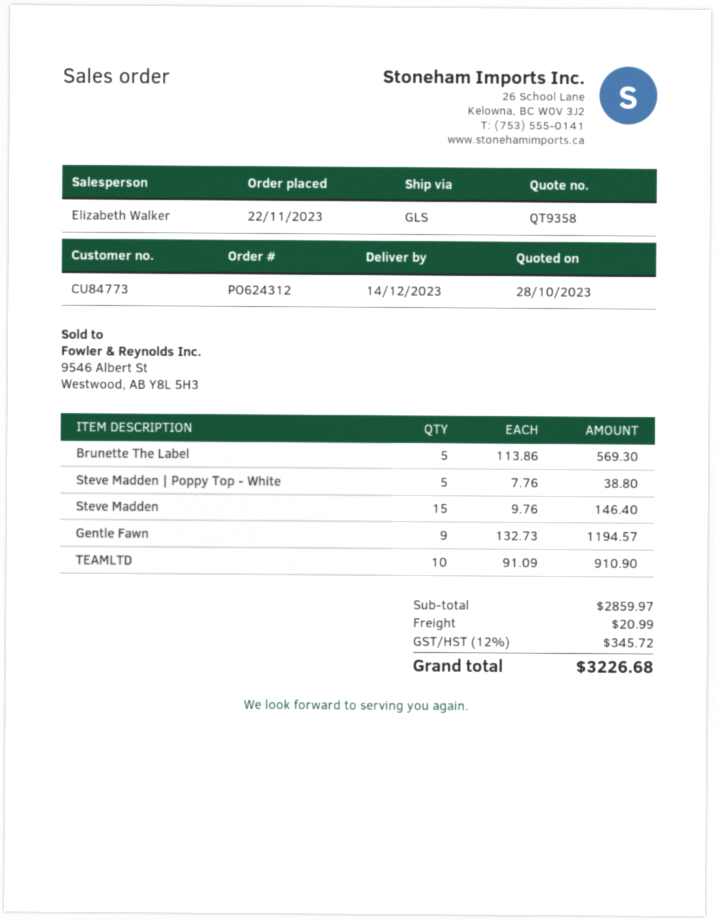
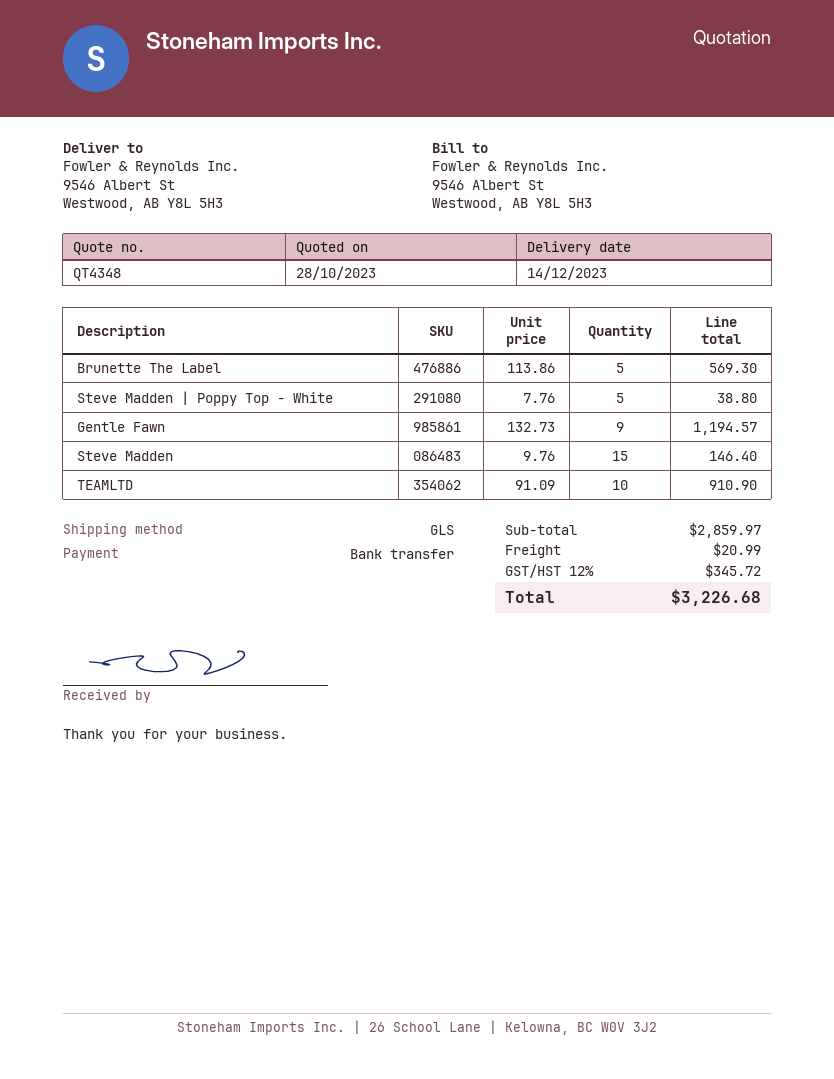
quote number: QT9358 -> QT4348

